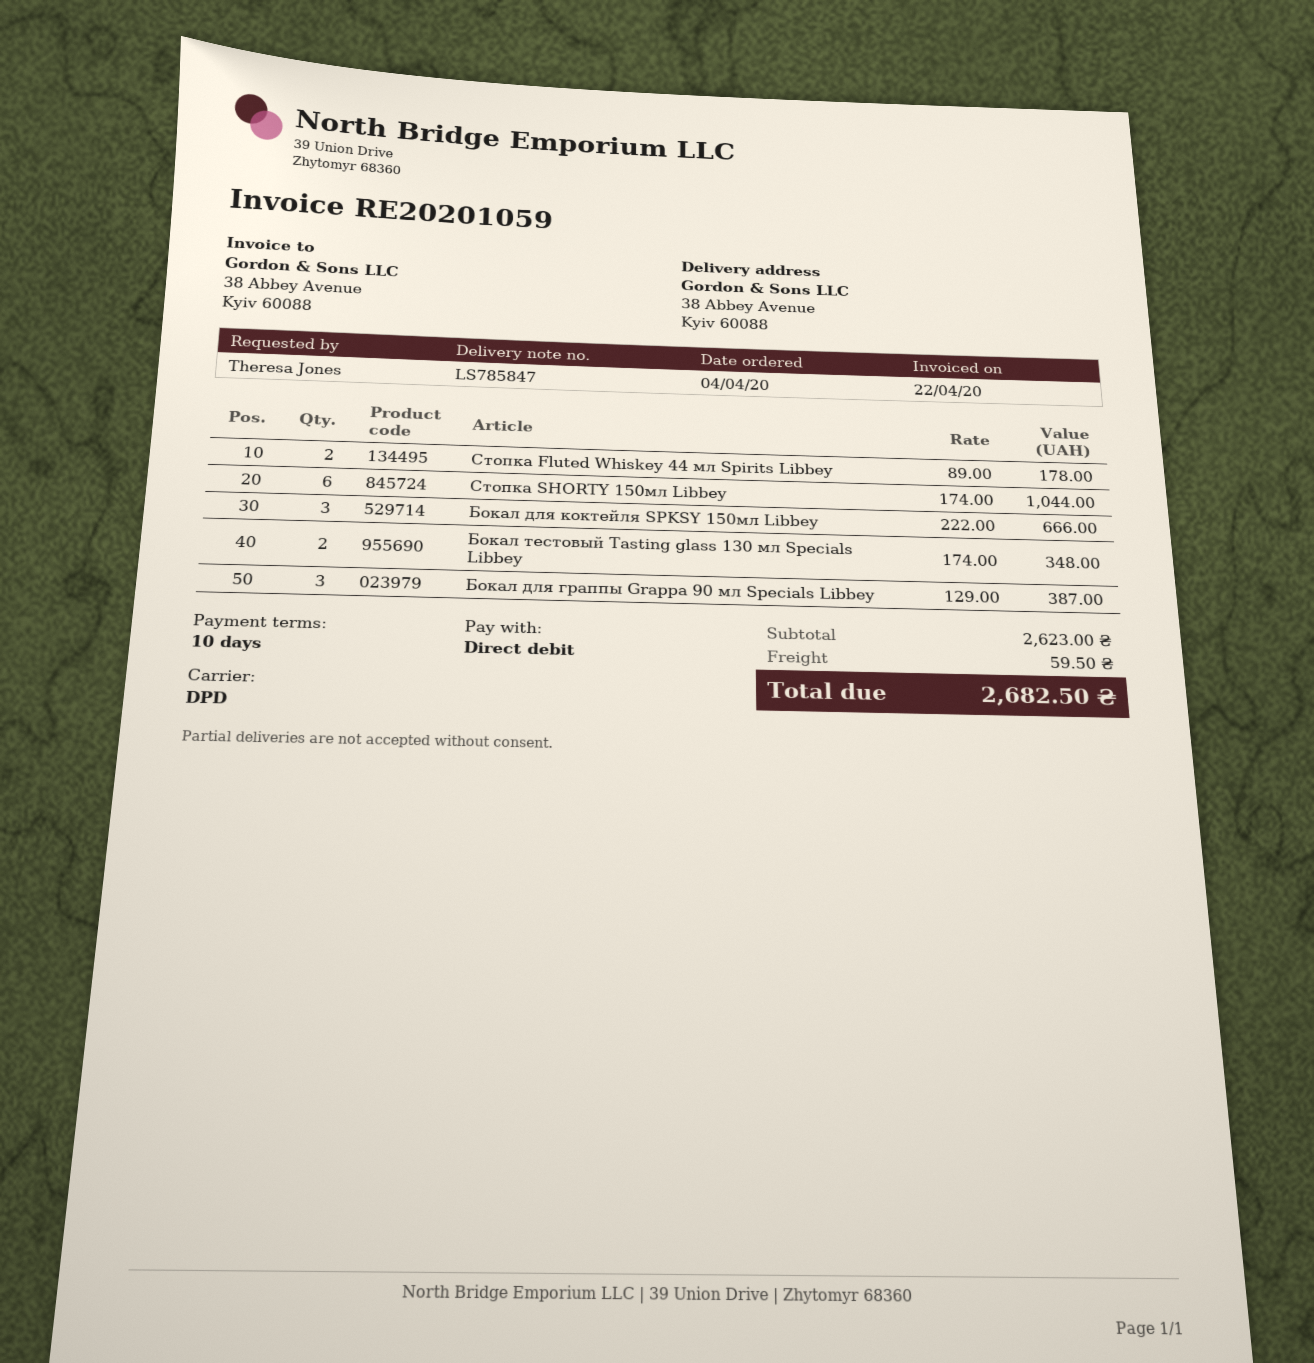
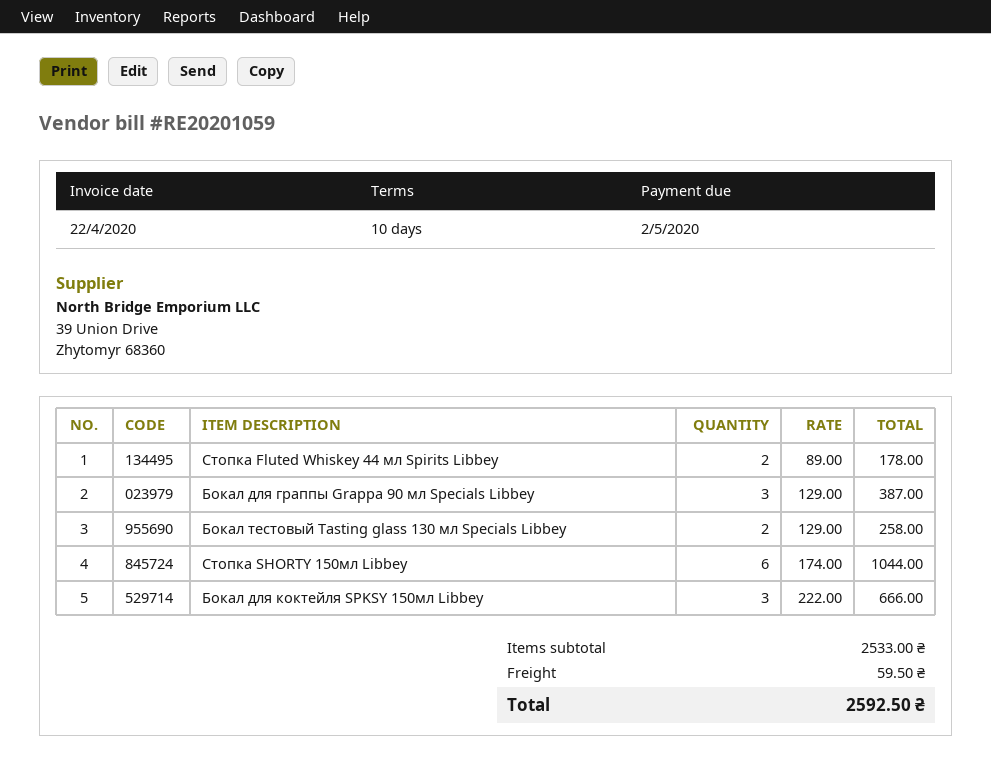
Бокал тестовый Tasting glass 130 мл Specials Libbey: 2 x 174.00 = 348.00 -> 2 x 129.00 = 258.00
subtotal: 2623.00 -> 2533.00
total: 2682.50 -> 2592.50

